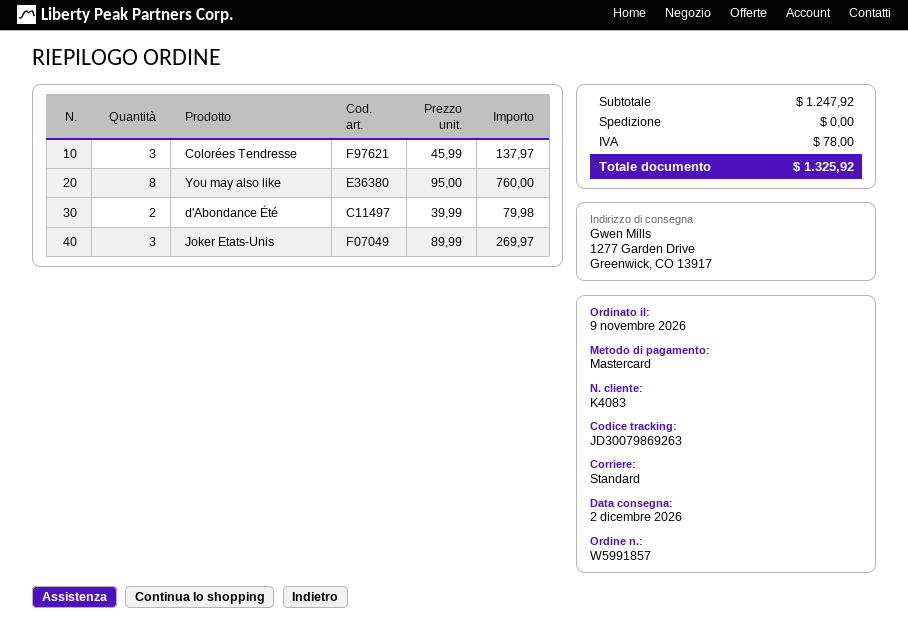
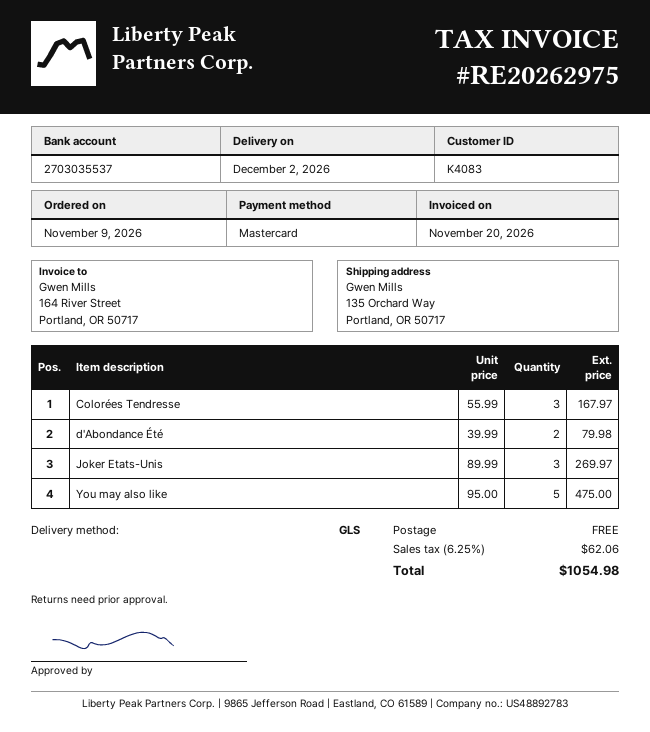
shipping method: standard -> GLS
ship to: 1277 Garden Drive, Greenwick, CO 13917 -> 135 Orchard Way, Portland, OR 50717
Colorées Tendresse: 3 x 45.99 = 137.97 -> 3 x 55.99 = 167.97
You may also like: 8 x 95.00 = 760.00 -> 5 x 95.00 = 475.00
tax: 78.00 -> 62.06
total: 1325.92 -> 1054.98

